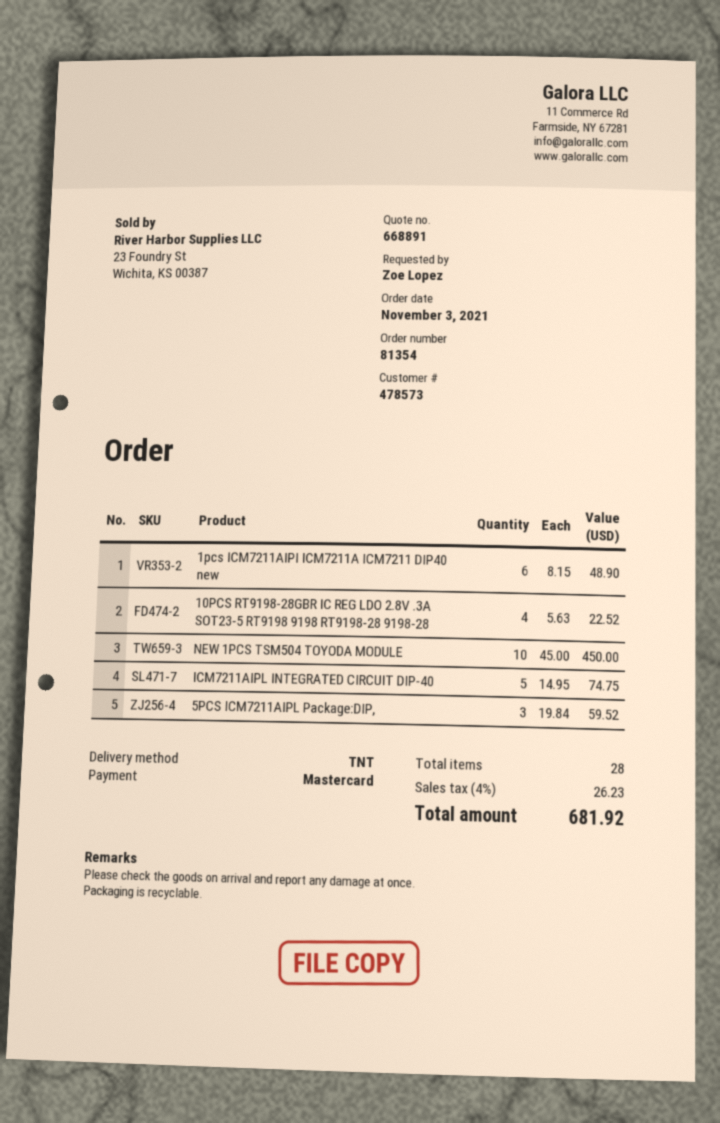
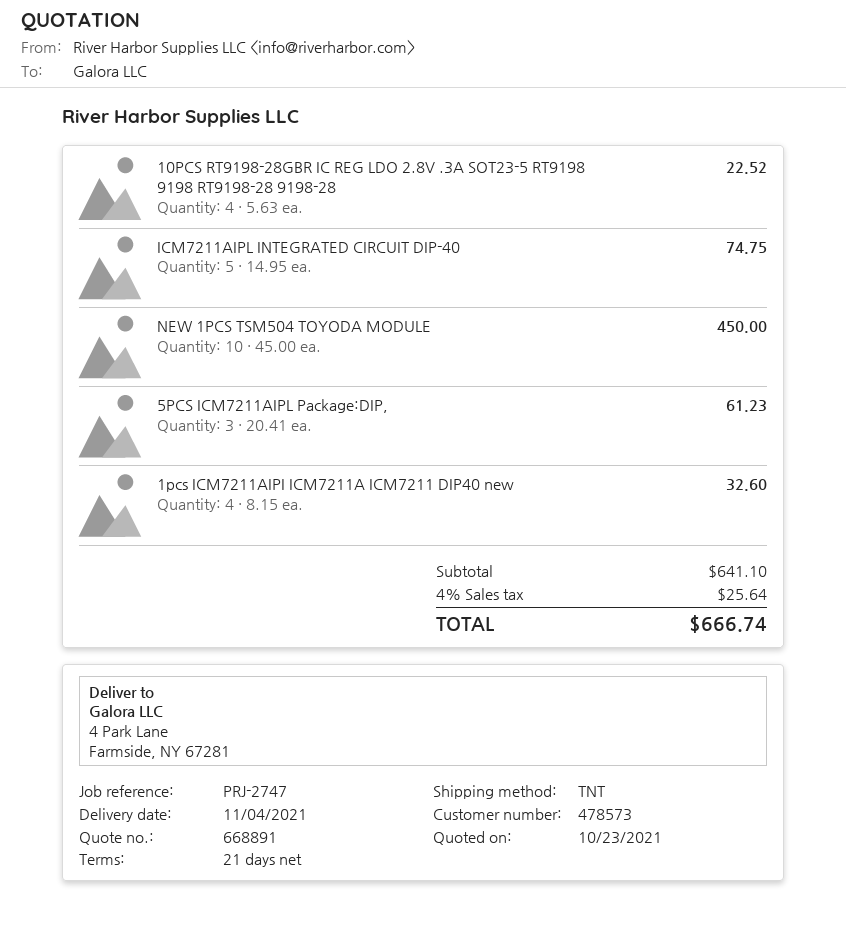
1pcs ICM7211AIPI ICM7211A ICM7211 DIP40 new: 6 x 8.15 = 48.90 -> 4 x 8.15 = 32.60
5PCS ICM7211AIPL Package:DIP,: 3 x 19.84 = 59.52 -> 3 x 20.41 = 61.23
tax: 4% = 26.23 -> 4% = 25.64
total: 681.92 -> 666.74

